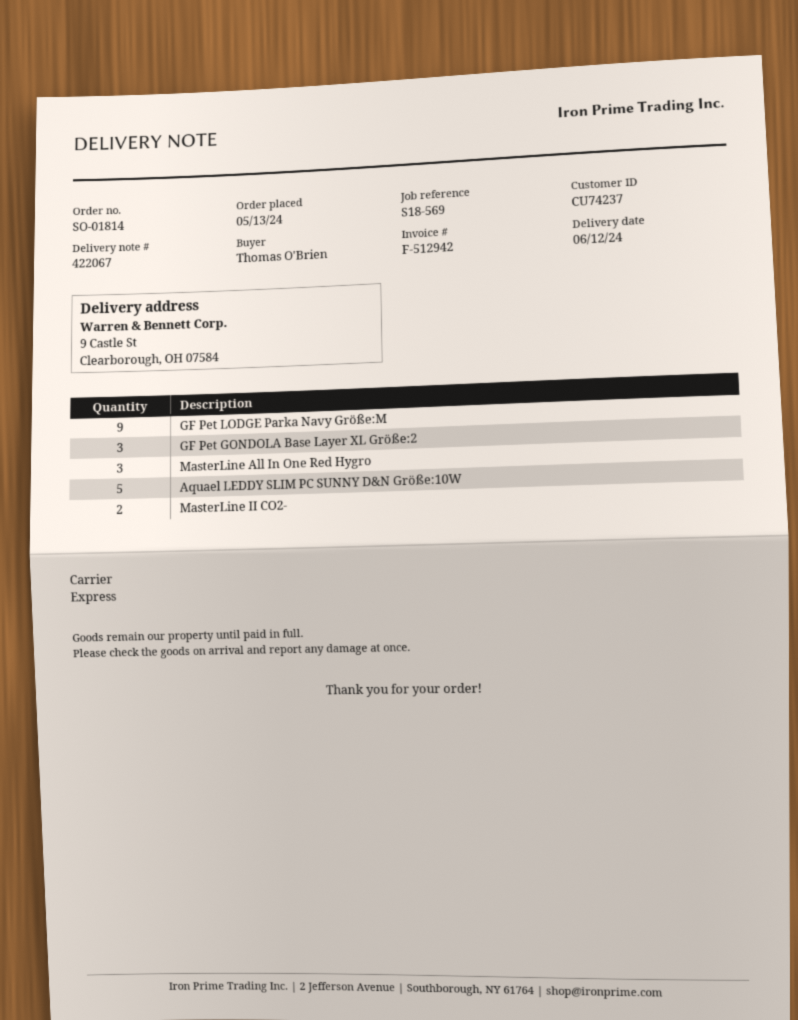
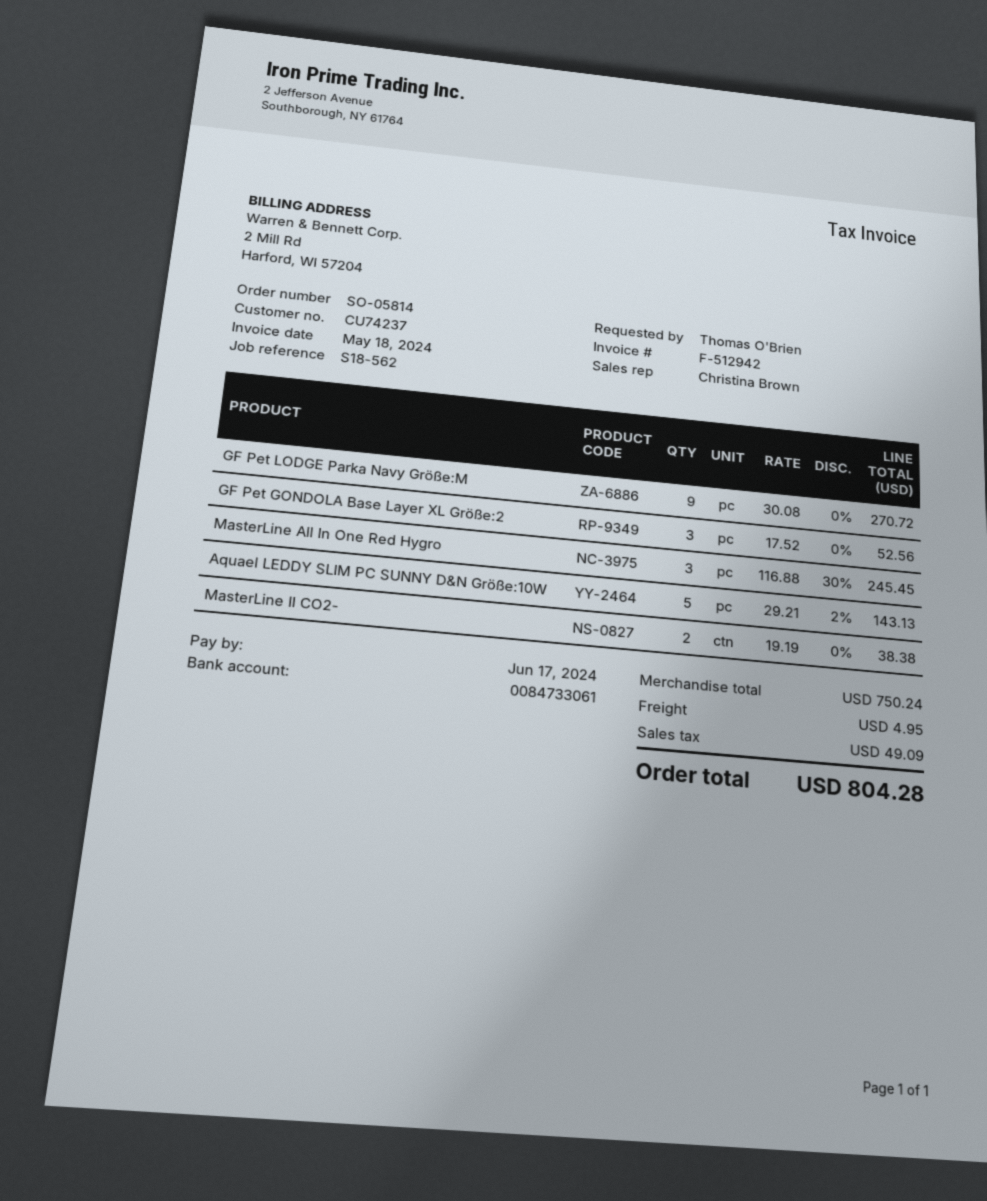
order number: SO-01814 -> SO-05814
reference: S18-569 -> S18-562

